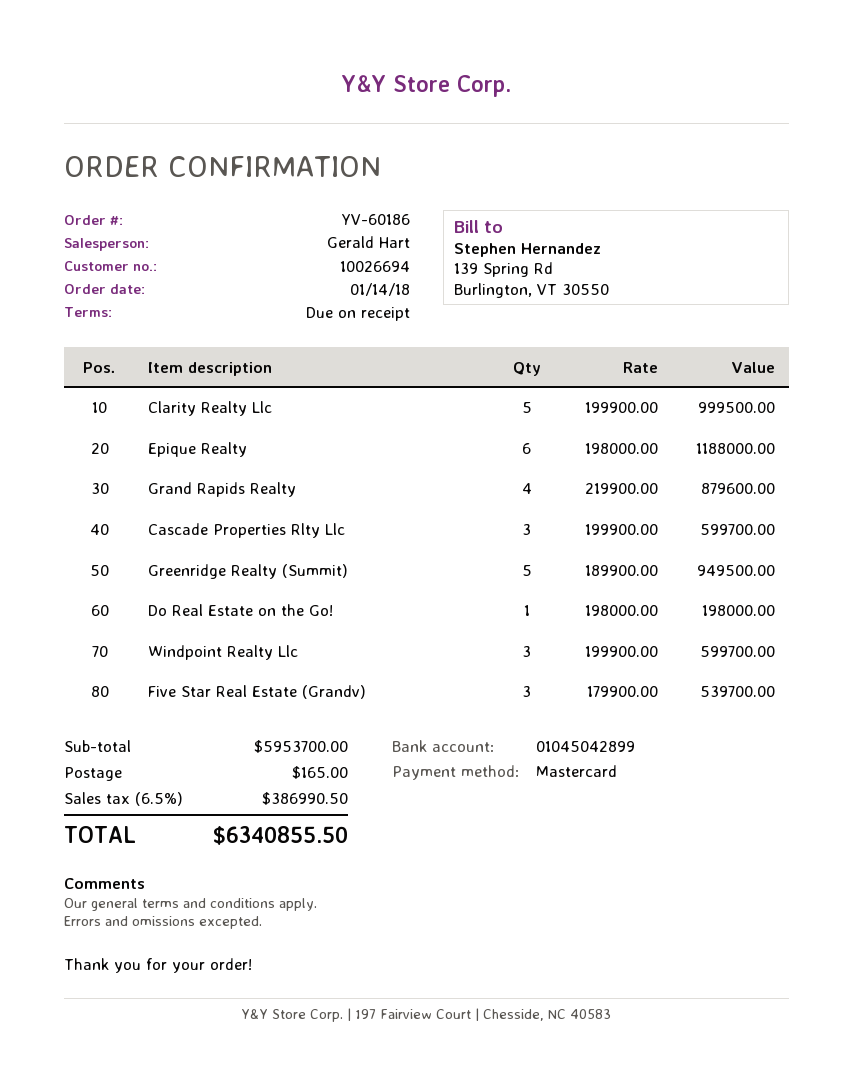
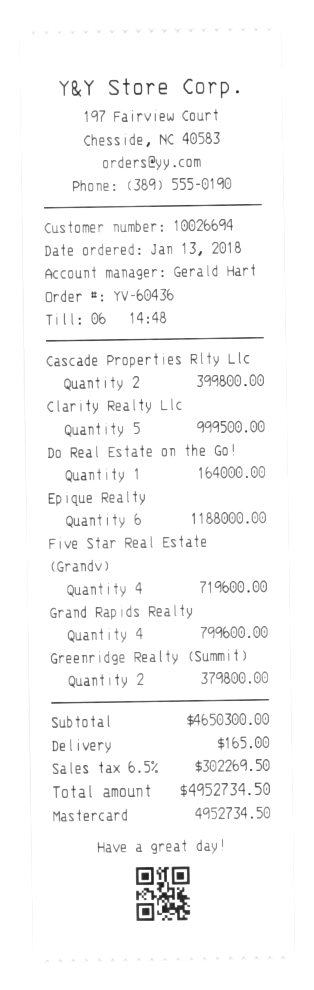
order number: YV-60186 -> YV-60436
order date: 2018-01-14 -> 2018-01-13
Grand Rapids Realty: 4 for 879600.00 -> 4 for 799600.00
Cascade Properties Rlty Llc: 3 for 599700.00 -> 2 for 399800.00
Greenridge Realty (Summit): 5 for 949500.00 -> 2 for 379800.00
Do Real Estate on the Go!: 1 for 198000.00 -> 1 for 164000.00
Windpoint Realty Llc: 3 for 599700.00 -> none
Five Star Real Estate (Grandv): 3 for 539700.00 -> 4 for 719600.00
subtotal: 5953700.00 -> 4650300.00
tax: 6.5% = 386990.50 -> 6.5% = 302269.50
total: 6340855.50 -> 4952734.50

